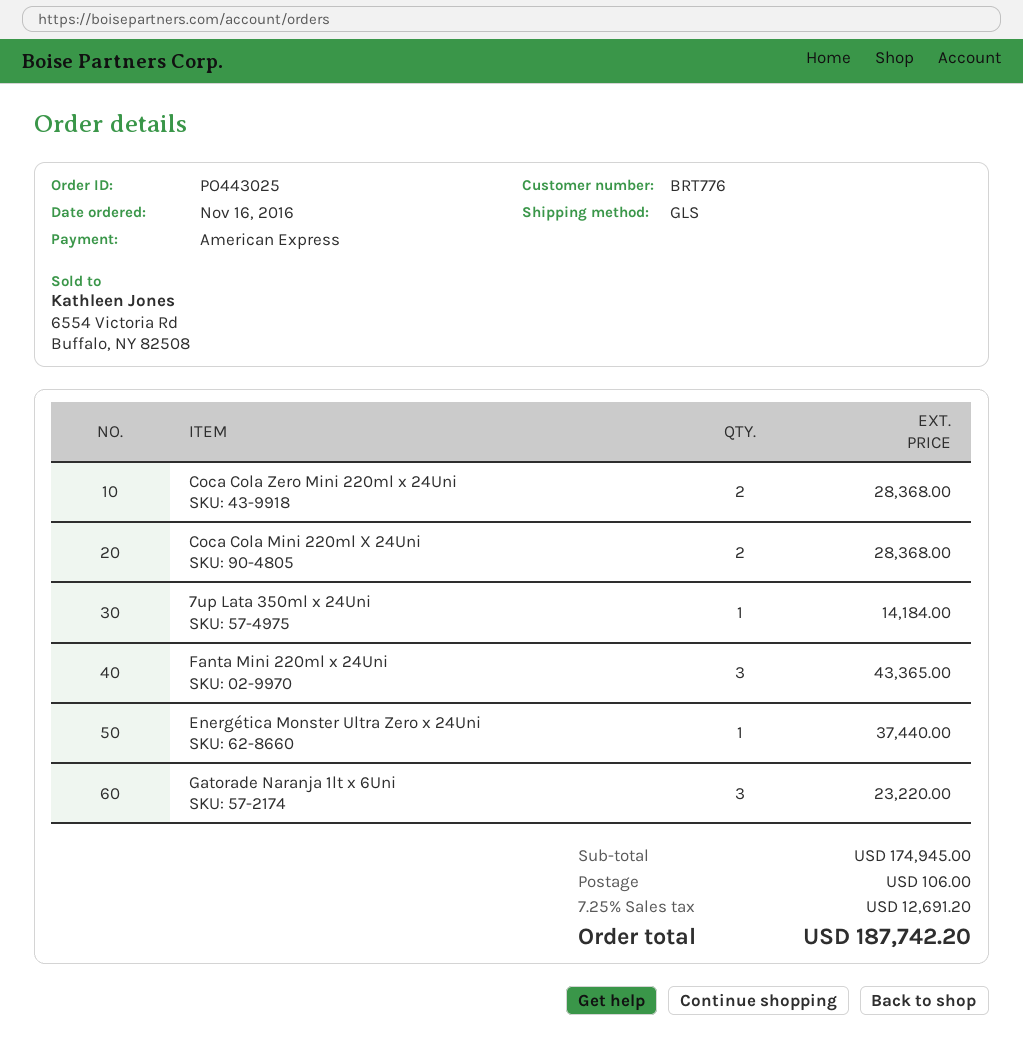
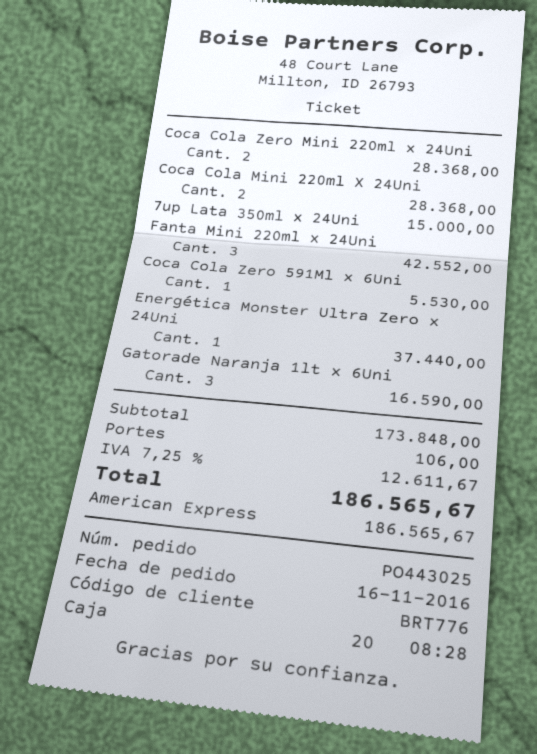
7up Lata 350ml x 24Uni: 1 for 14184.00 -> 1 for 15000.00
Fanta Mini 220ml x 24Uni: 3 for 43365.00 -> 3 for 42552.00
Gatorade Naranja 1lt x 6Uni: 3 for 23220.00 -> 3 for 16590.00
Coca Cola Zero 591Ml x 6Uni: none -> 1 for 5530.00
subtotal: 174945.00 -> 173848.00
tax: 7.25% = 12691.20 -> 7.25% = 12611.67
total: 187742.20 -> 186565.67

